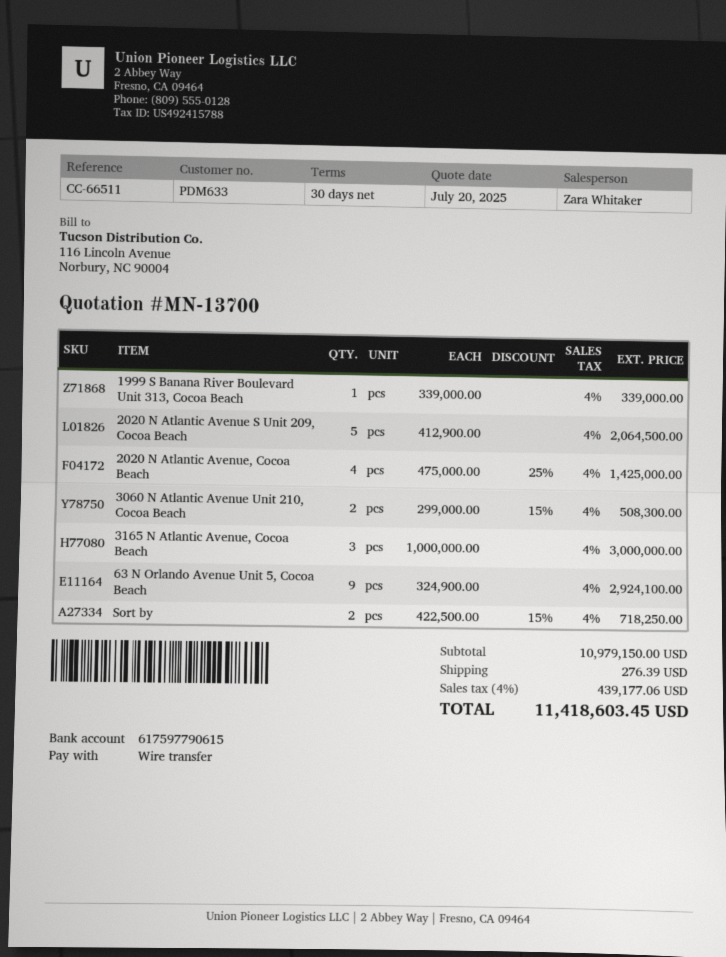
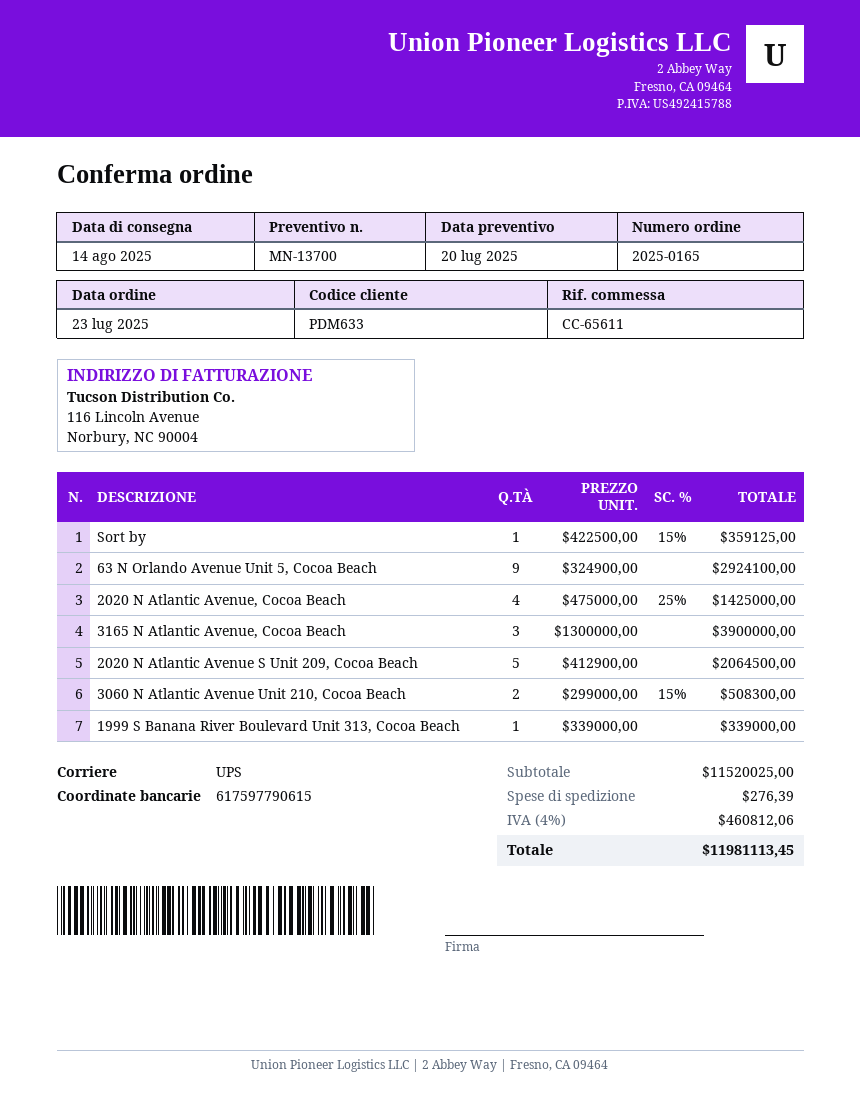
reference: CC-66511 -> CC-65611
3165 N Atlantic Avenue, Cocoa Beach: 3 x 1000000.00 = 3000000.00 -> 3 x 1300000.00 = 3900000.00
Sort by: 2 x 422500.00 - 15% = 718250.00 -> 1 x 422500.00 - 15% = 359125.00
subtotal: 10979150.00 -> 11520025.00
tax: 4% = 439177.06 -> 4% = 460812.06
total: 11418603.45 -> 11981113.45

